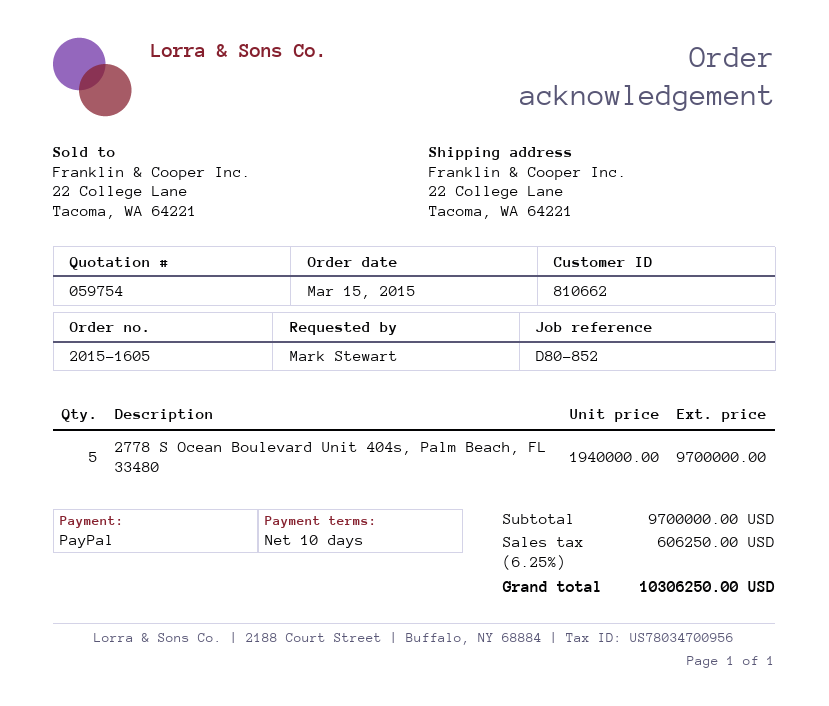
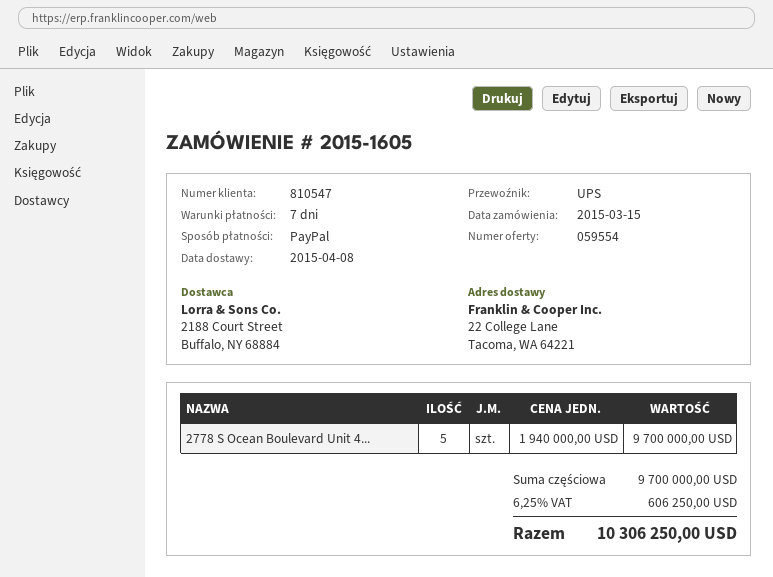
quote number: 059754 -> 059554
payment terms: 10 days -> 7 days
customer number: 810662 -> 810547

